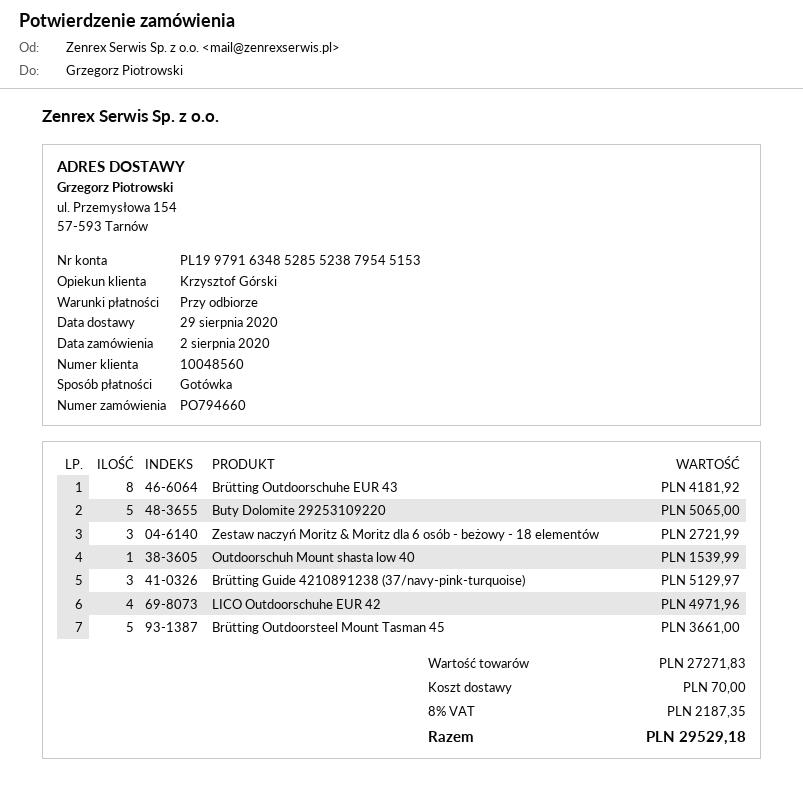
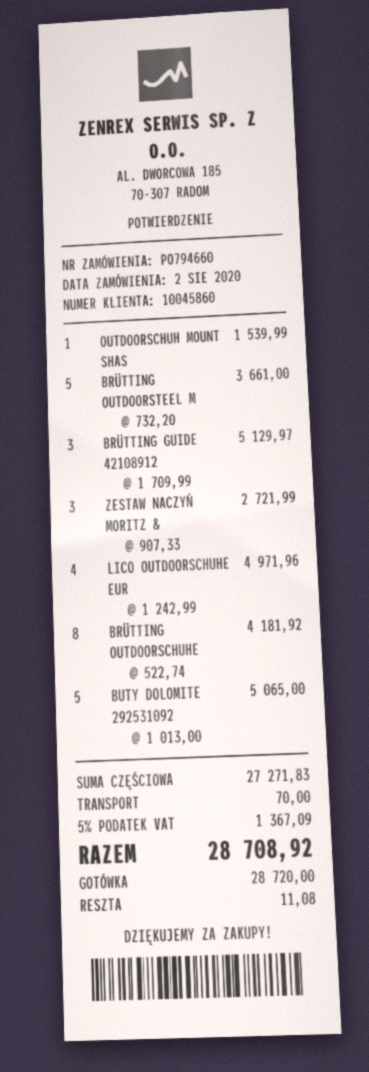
customer number: 10048560 -> 10045860
tax: 8% = 2187.35 -> 5% = 1367.09
total: 29529.18 -> 28708.92

